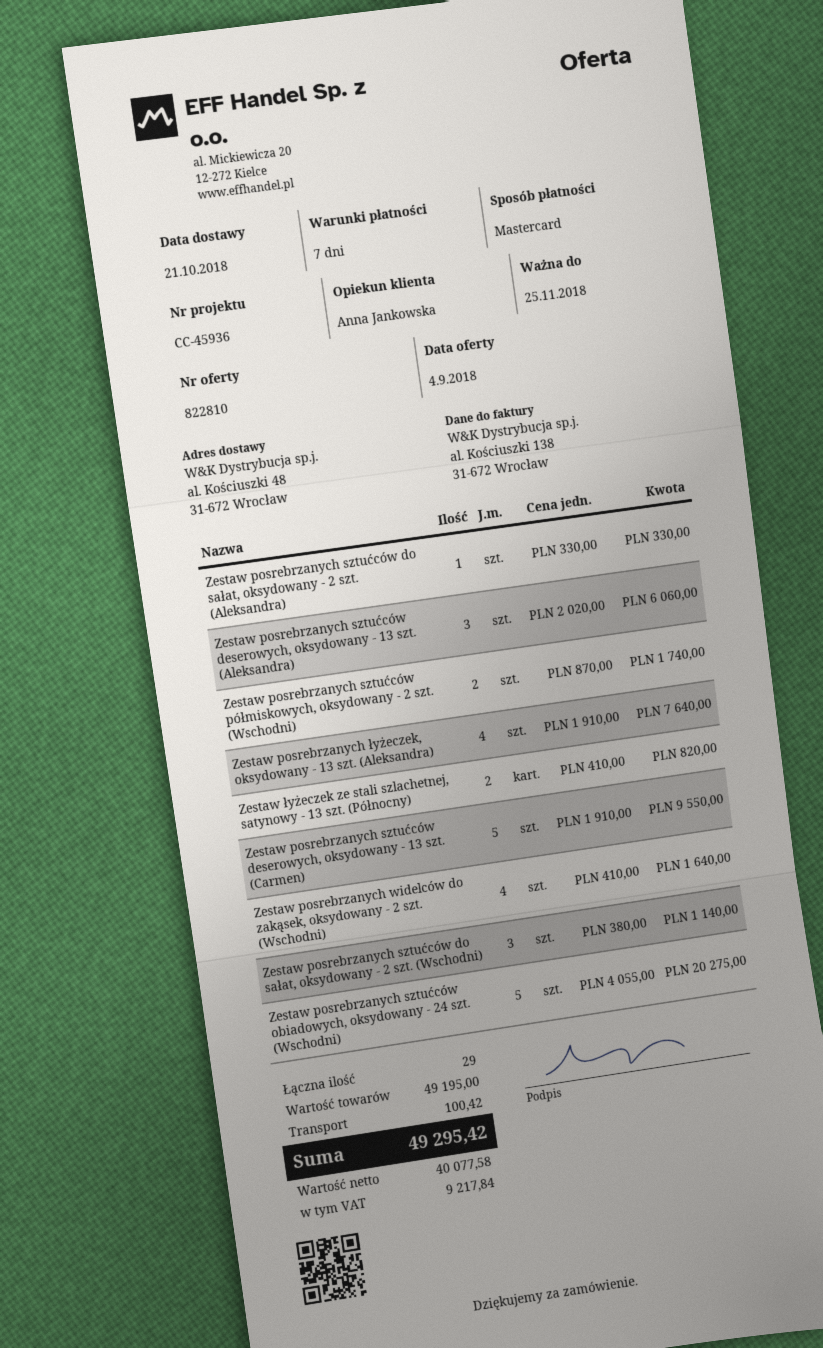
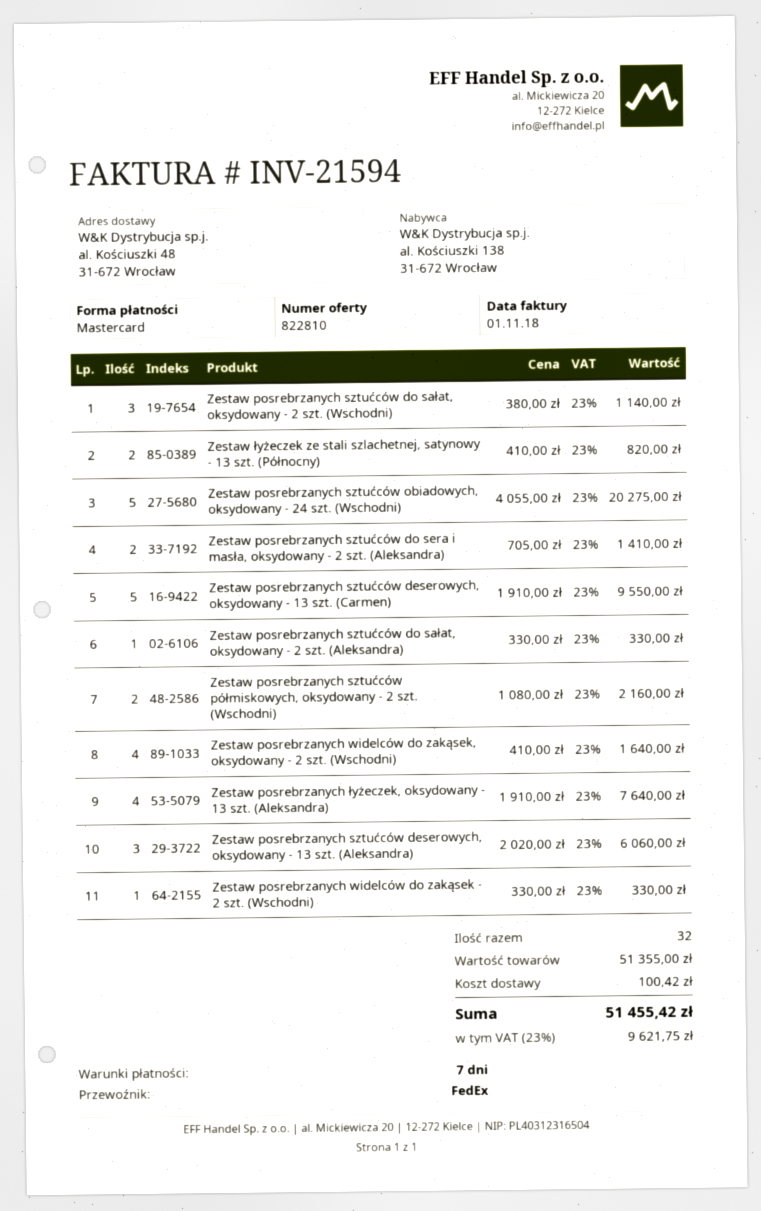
Zestaw posrebrzanych sztućców półmiskowych, oksydowany - 2 szt. (Wschodni): 2 x 870.00 = 1740.00 -> 2 x 1080.00 = 2160.00
Zestaw posrebrzanych sztućców do sera i masła, oksydowany - 2 szt. (Aleksandra): none -> 2 x 705.00 = 1410.00
Zestaw posrebrzanych widelców do zakąsek - 2 szt. (Wschodni): none -> 1 x 330.00 = 330.00
total quantity: 29 -> 32
subtotal: 49195.00 -> 51355.00
tax: 9217.84 -> 9621.75
total: 49295.42 -> 51455.42

